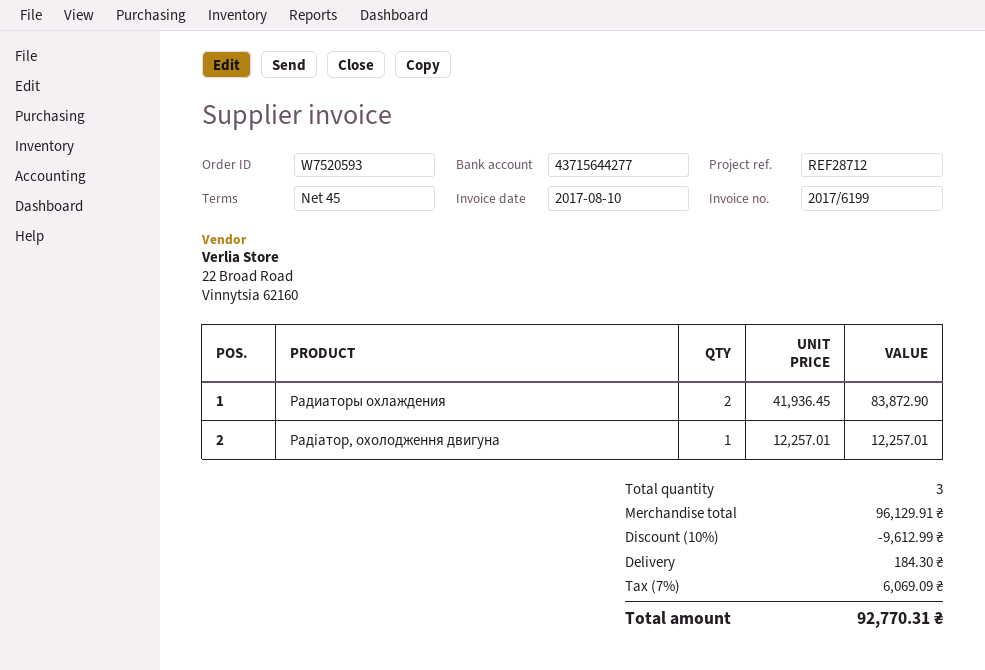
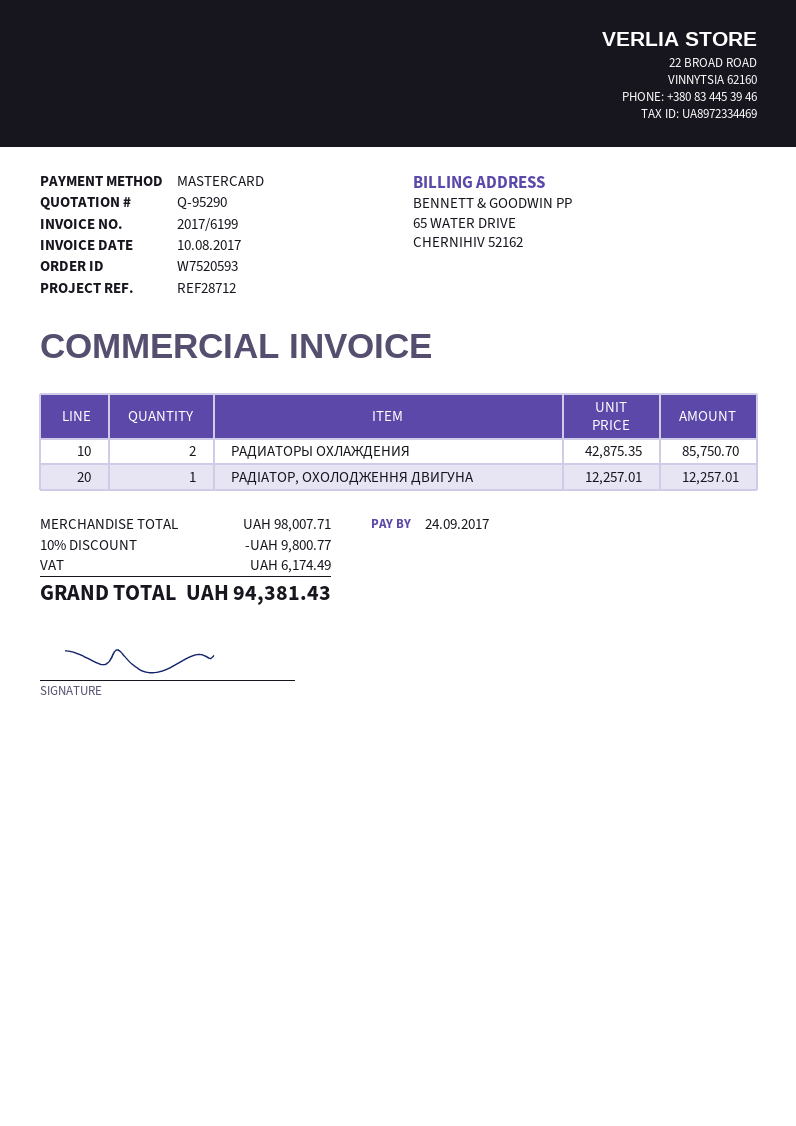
Радиаторы охлаждения: 2 x 41936.45 = 83872.90 -> 2 x 42875.35 = 85750.70
subtotal: 96129.91 -> 98007.71
discount: 10% = 9612.99 -> 10% = 9800.77
shipping: 184.30 -> none
tax: 6069.09 -> 6174.49
total: 92770.31 -> 94381.43

